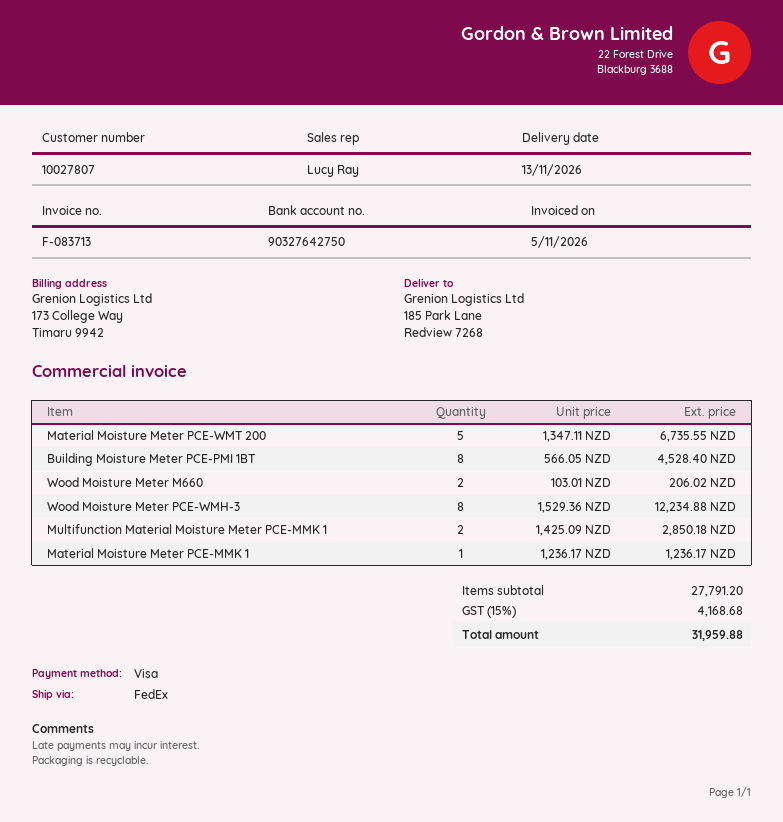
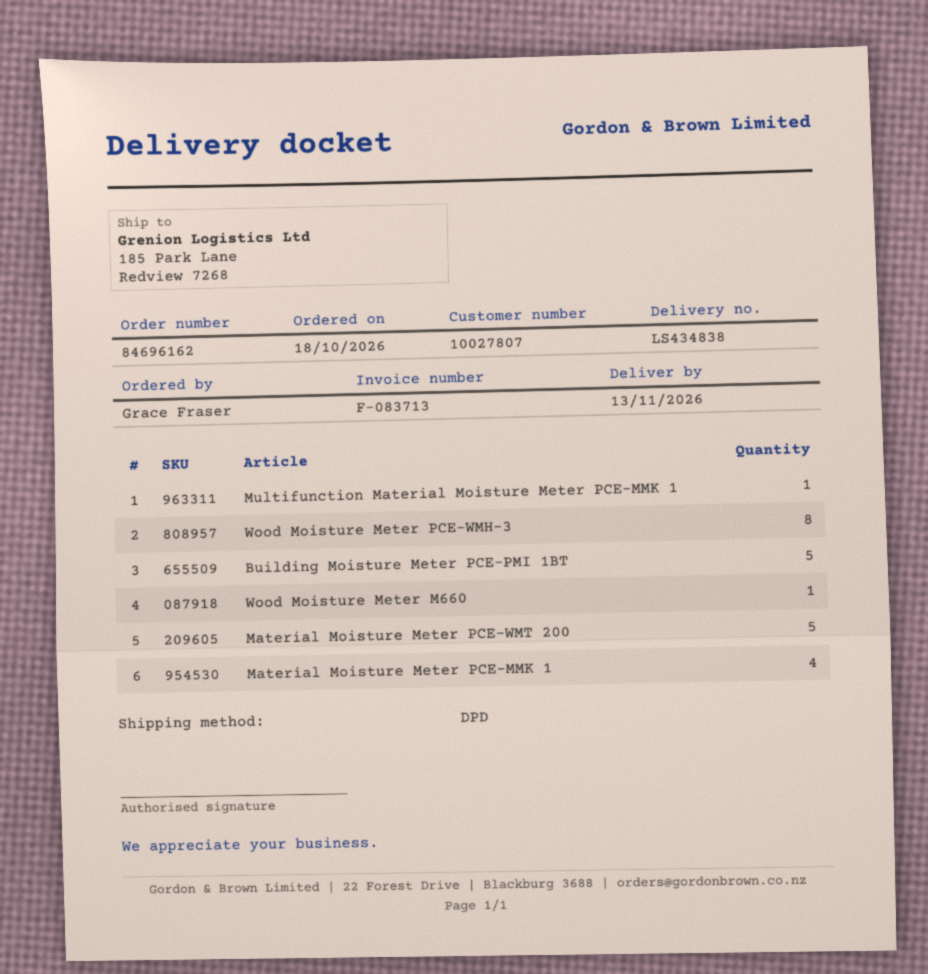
shipping method: FedEx -> DPD
Building Moisture Meter PCE-PMI 1BT: 8 -> 5
Wood Moisture Meter M660: 2 -> 1
Multifunction Material Moisture Meter PCE-MMK 1: 2 -> 1
Material Moisture Meter PCE-MMK 1: 1 -> 4

